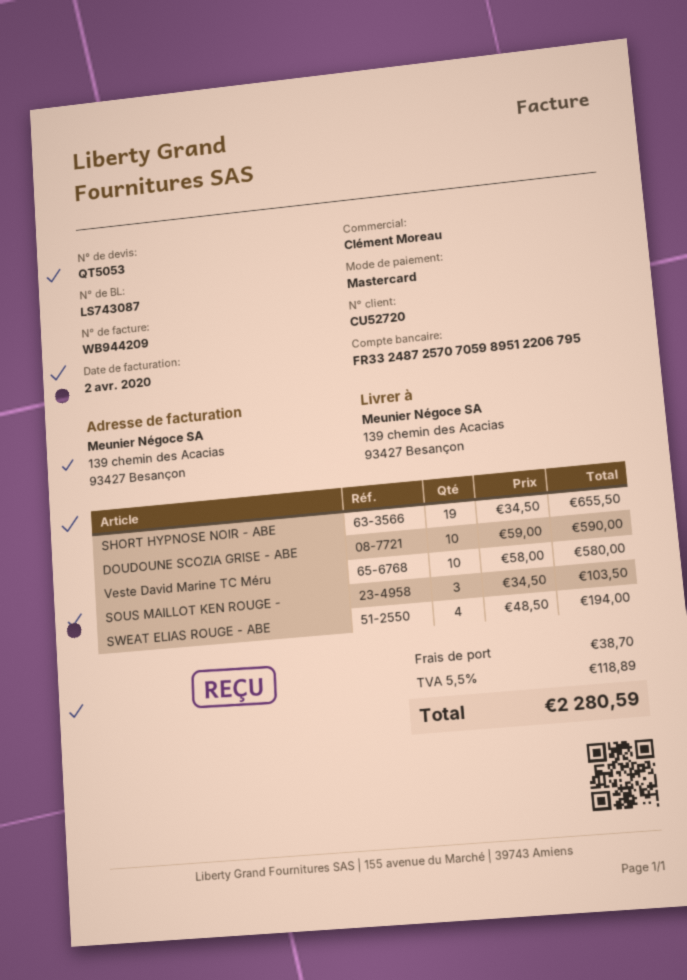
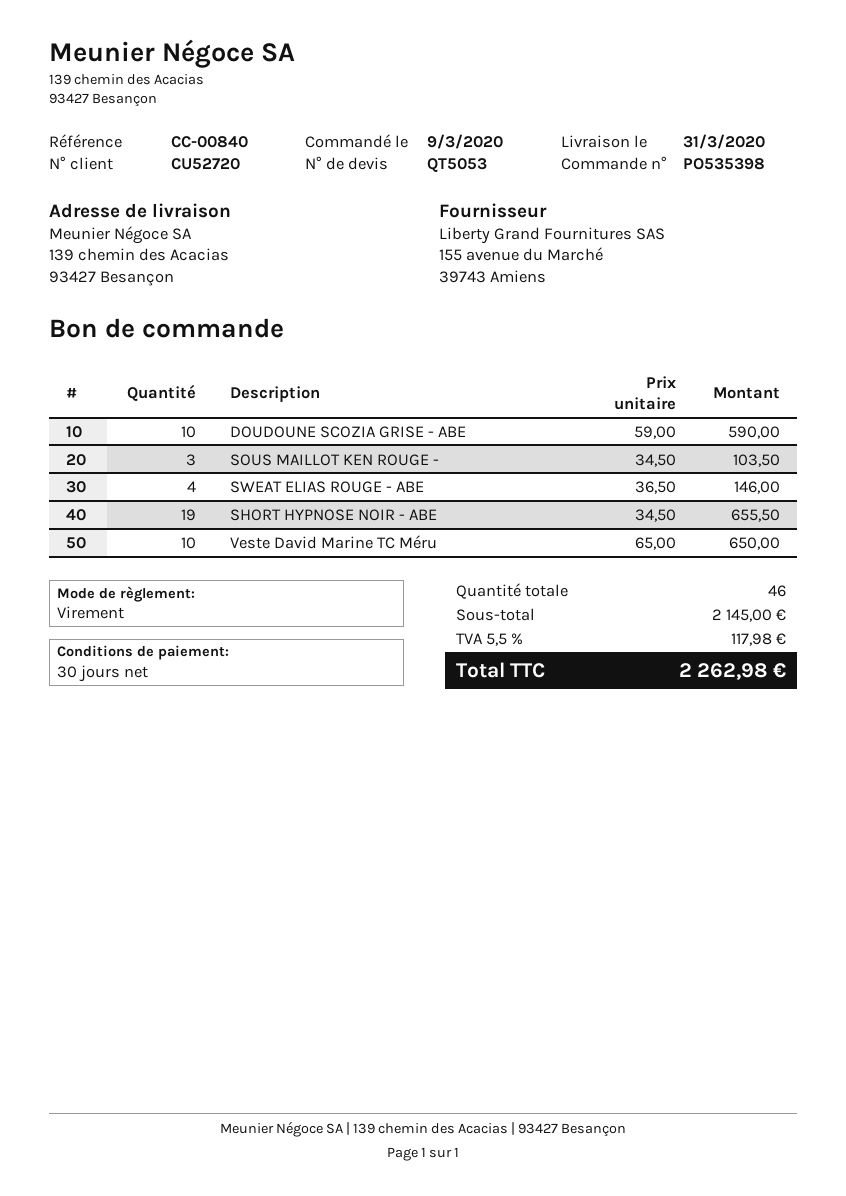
payment method: Mastercard -> bank transfer
Veste David Marine TC Méru: 10 x 58.00 = 580.00 -> 10 x 65.00 = 650.00
SWEAT ELIAS ROUGE - ABE: 4 x 48.50 = 194.00 -> 4 x 36.50 = 146.00
shipping: 38.70 -> none
tax: 5.5% = 118.89 -> 5.5% = 117.98
total: 2280.59 -> 2262.98

